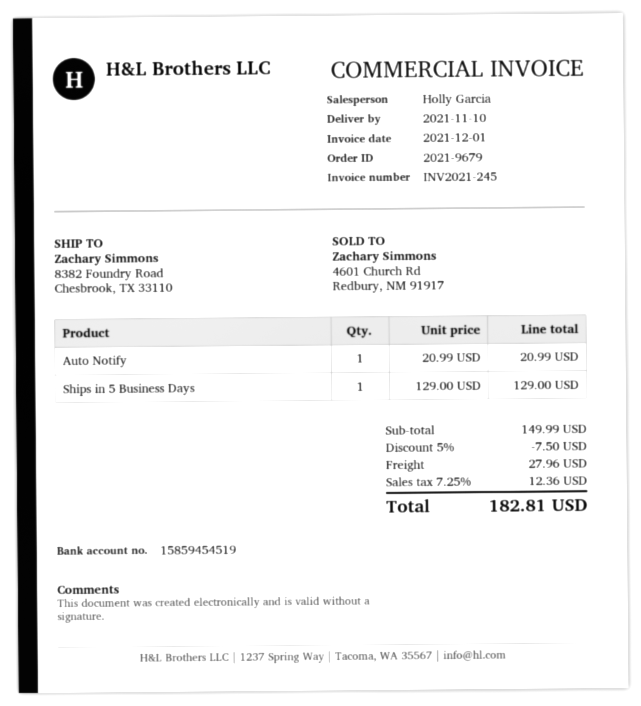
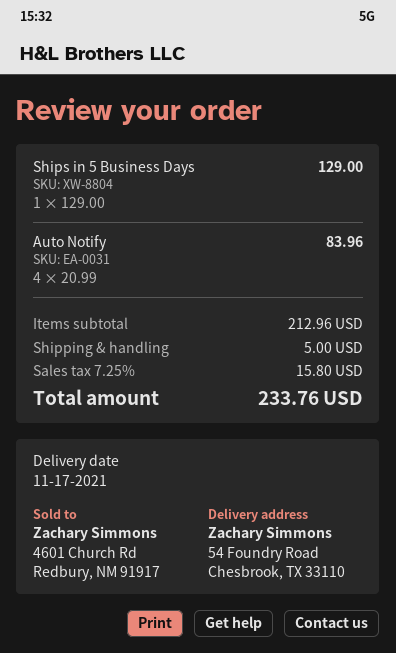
delivery date: 2021-11-10 -> 2021-11-17
ship to: 8382 Foundry Road, Chesbrook, TX 33110 -> 54 Foundry Road, Chesbrook, TX 33110
Auto Notify: 1 x 20.99 = 20.99 -> 4 x 20.99 = 83.96
subtotal: 149.99 -> 212.96
discount: 5% = 7.50 -> none
shipping: 27.96 -> 5.00
tax: 7.25% = 12.36 -> 7.25% = 15.80
total: 182.81 -> 233.76

